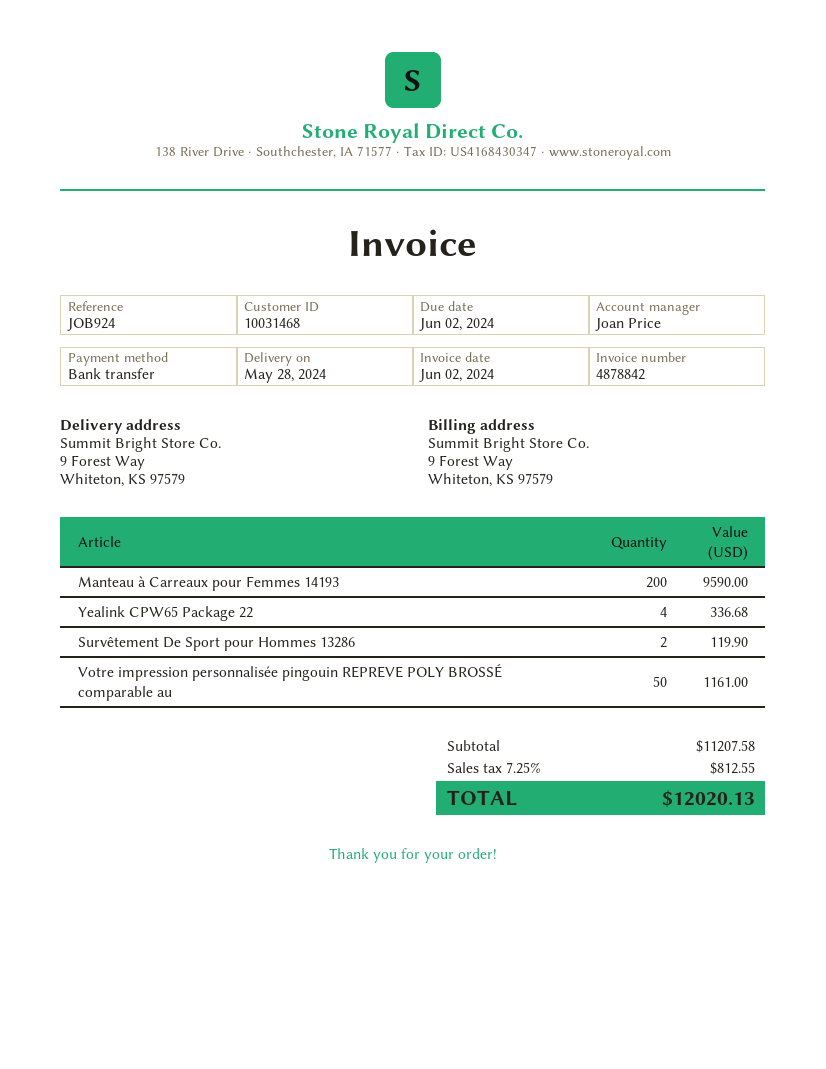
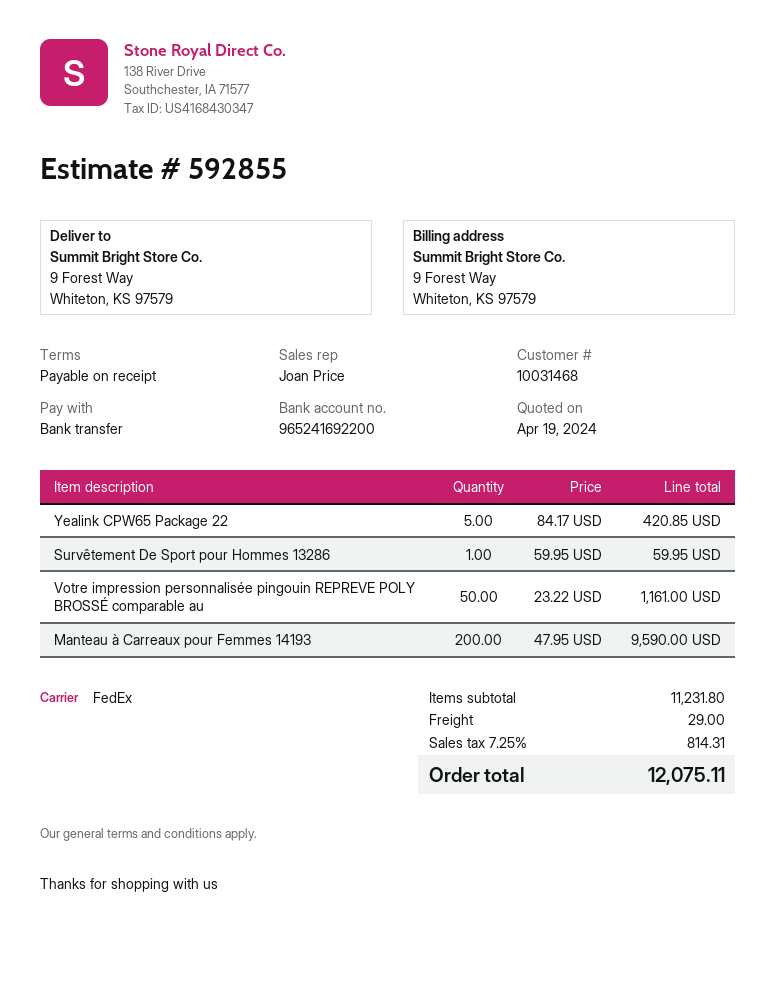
Yealink CPW65 Package 22: 4 for 336.68 -> 5 for 420.85
Survêtement De Sport pour Hommes 13286: 2 for 119.90 -> 1 for 59.95
subtotal: 11207.58 -> 11231.80
shipping: none -> 29.00
tax: 7.25% = 812.55 -> 7.25% = 814.31
total: 12020.13 -> 12075.11

